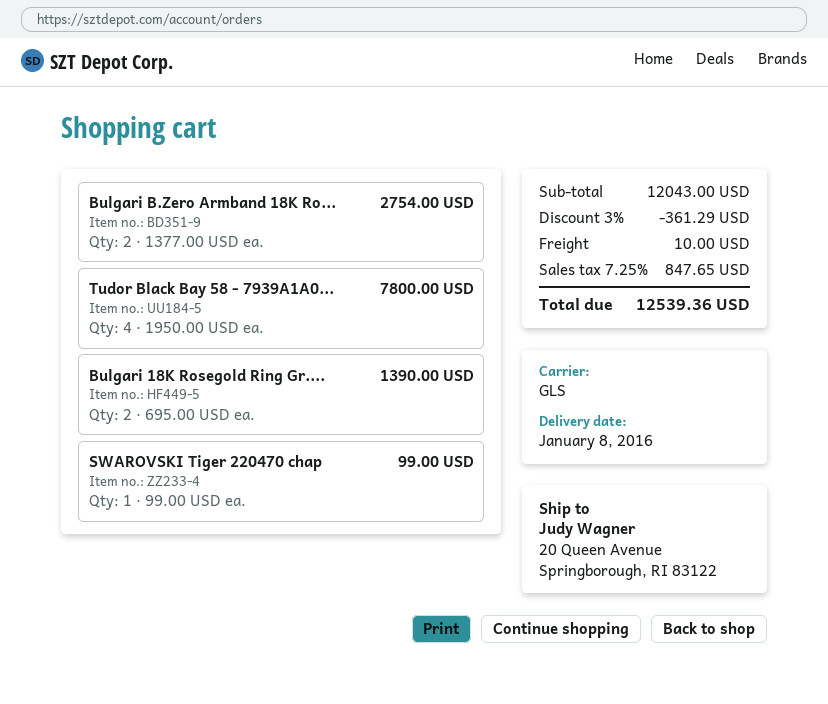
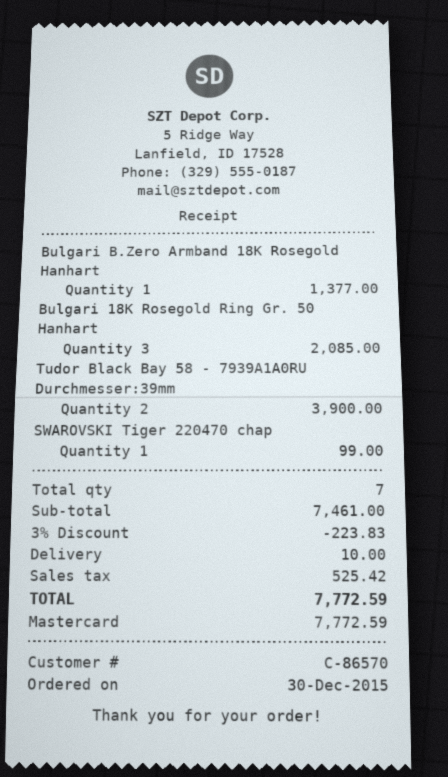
Bulgari B.Zero Armband 18K Ro...: 2 for 2754.00 -> 1 for 1377.00
Tudor Black Bay 58 - 7939A1A0...: 4 for 7800.00 -> 2 for 3900.00
Bulgari 18K Rosegold Ring Gr....: 2 for 1390.00 -> 3 for 2085.00
subtotal: 12043.00 -> 7461.00
discount: 3% = 361.29 -> 3% = 223.83
tax: 847.65 -> 525.42
total: 12539.36 -> 7772.59

